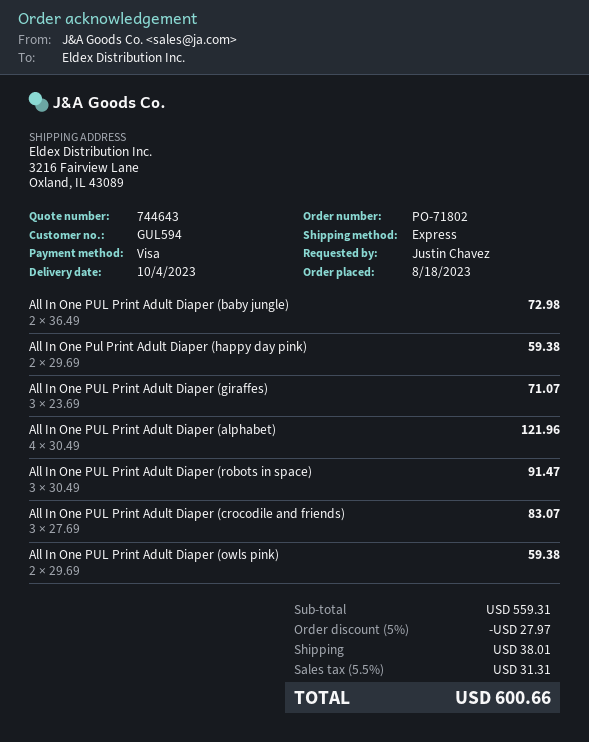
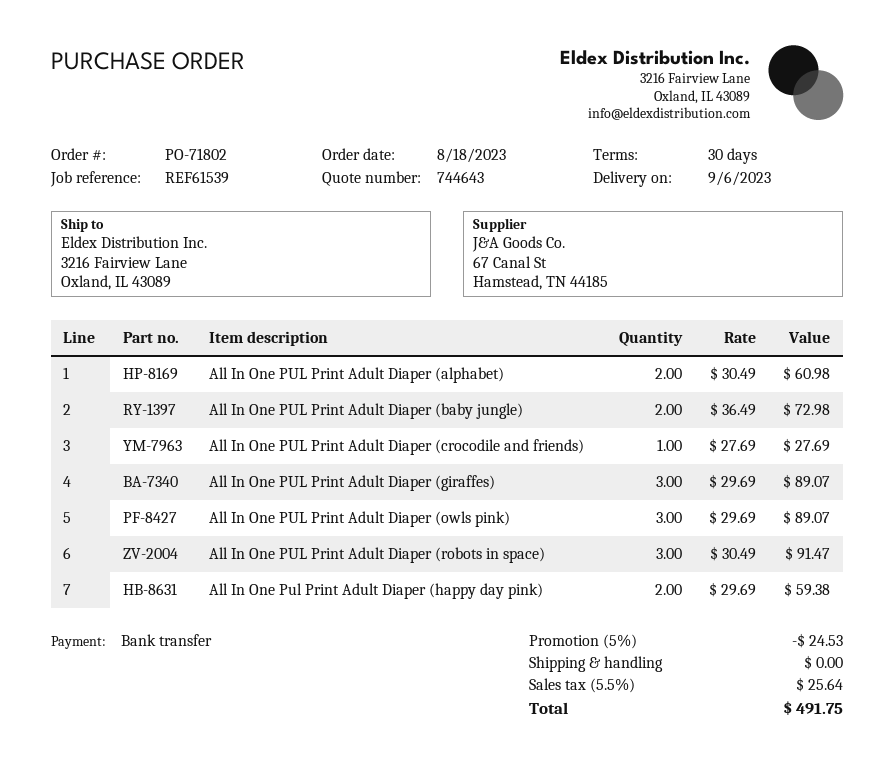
delivery date: 2023-10-04 -> 2023-09-06
payment method: Visa -> bank transfer
All In One PUL Print Adult Diaper (giraffes): 3 x 23.69 = 71.07 -> 3 x 29.69 = 89.07
All In One PUL Print Adult Diaper (alphabet): 4 x 30.49 = 121.96 -> 2 x 30.49 = 60.98
All In One PUL Print Adult Diaper (crocodile and friends): 3 x 27.69 = 83.07 -> 1 x 27.69 = 27.69
All In One PUL Print Adult Diaper (owls pink): 2 x 29.69 = 59.38 -> 3 x 29.69 = 89.07
discount: 5% = 27.97 -> 5% = 24.53
shipping: 38.01 -> 0.00
tax: 5.5% = 31.31 -> 5.5% = 25.64
total: 600.66 -> 491.75

